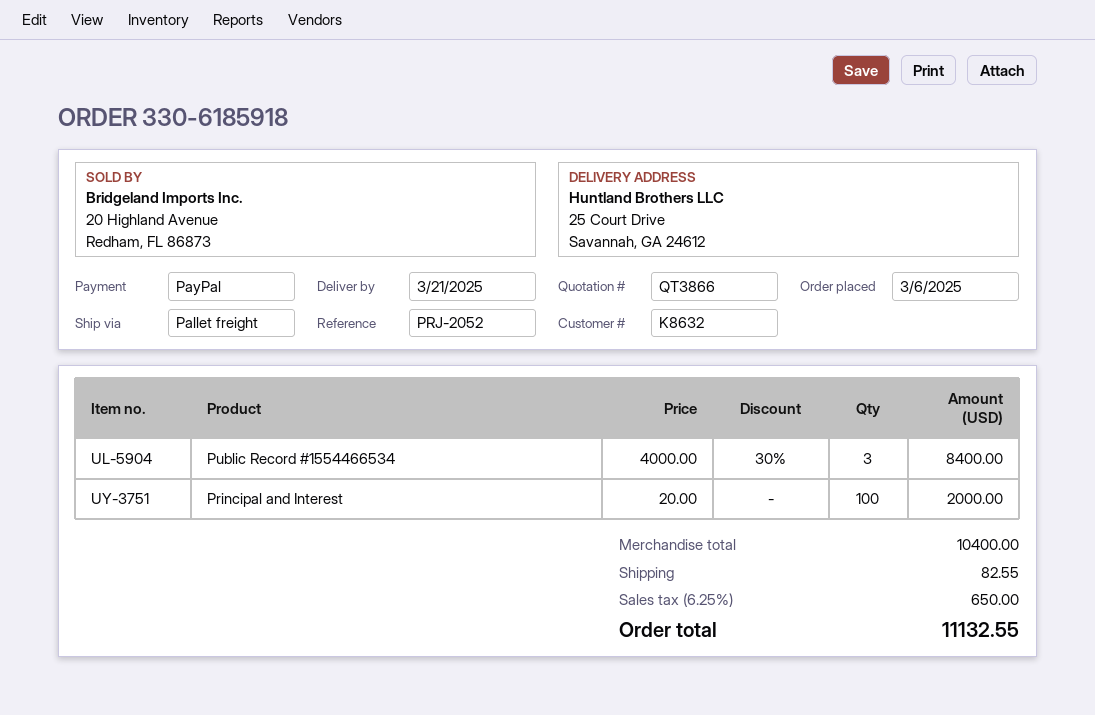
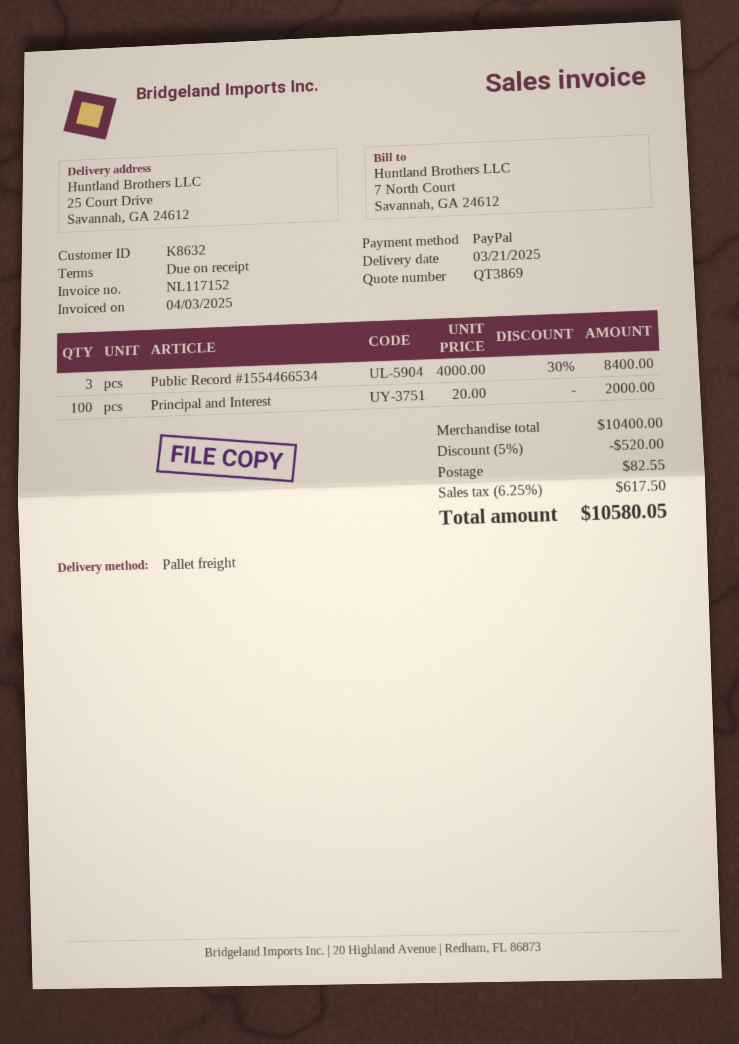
quote number: QT3866 -> QT3869
discount: none -> 5% = 520.00
tax: 6.25% = 650.00 -> 6.25% = 617.50
total: 11132.55 -> 10580.05

